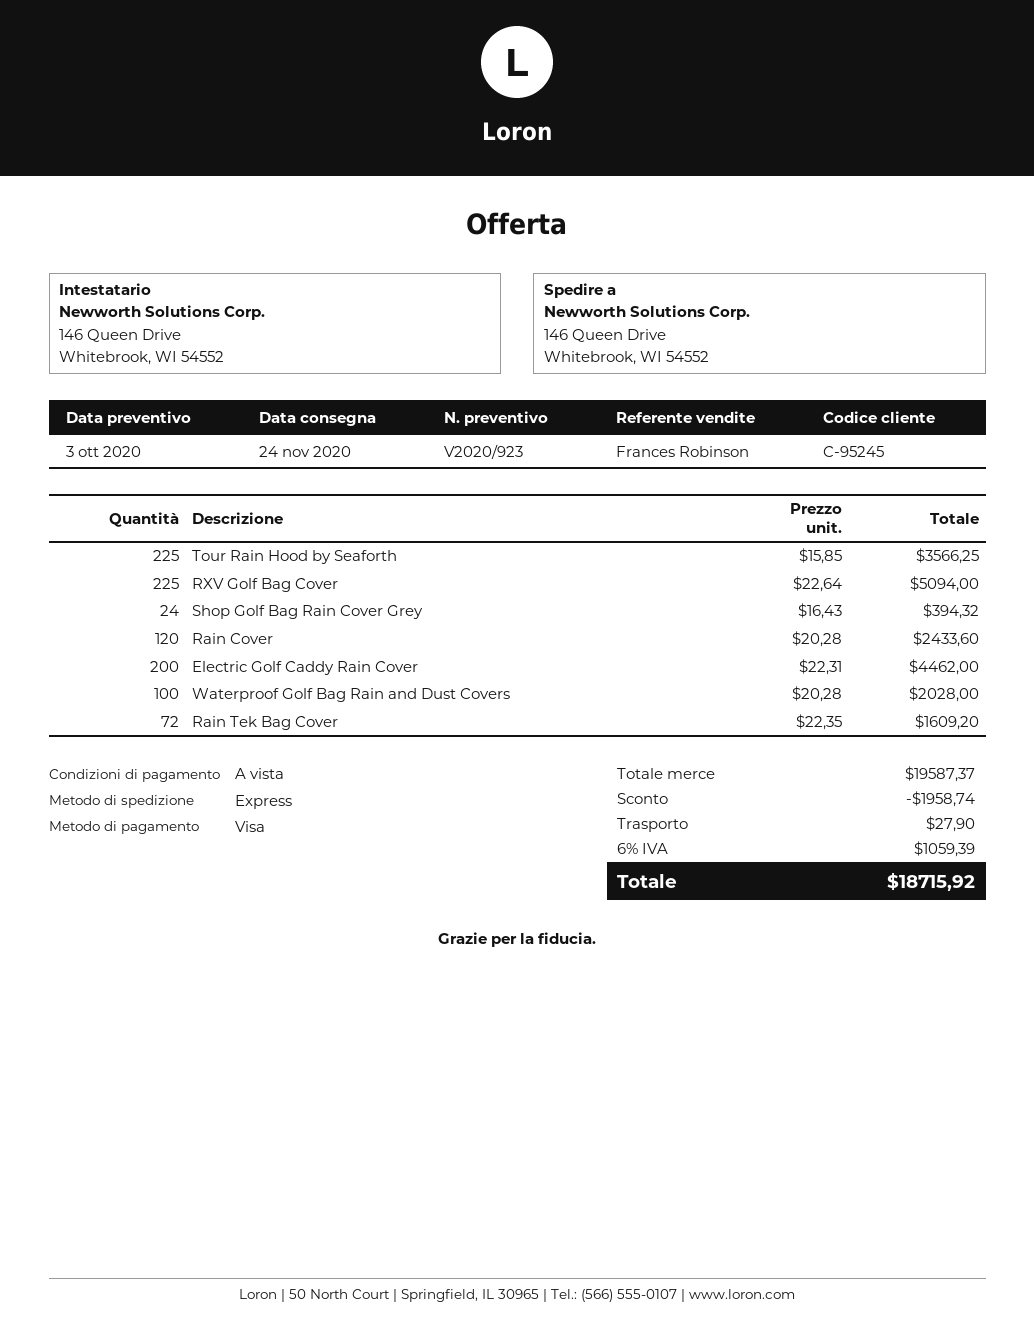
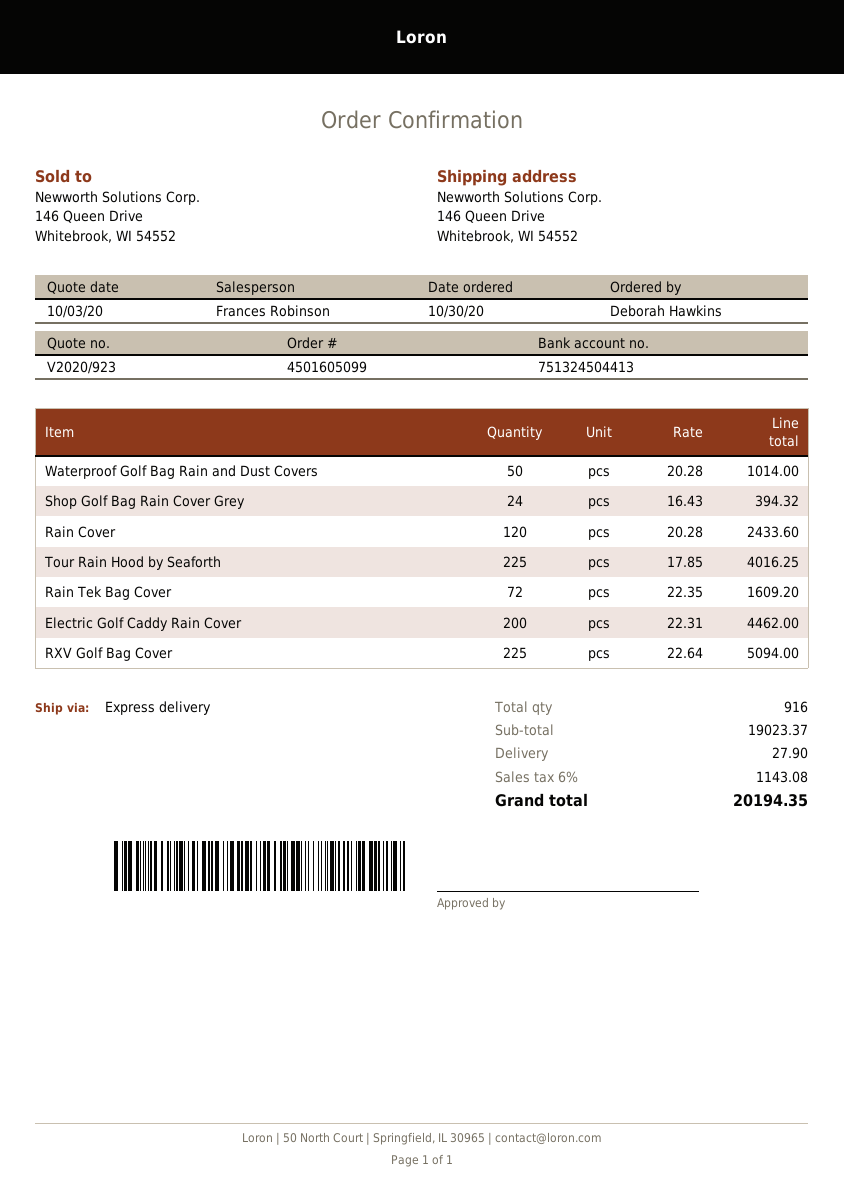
Tour Rain Hood by Seaforth: 225 x 15.85 = 3566.25 -> 225 x 17.85 = 4016.25
Waterproof Golf Bag Rain and Dust Covers: 100 x 20.28 = 2028.00 -> 50 x 20.28 = 1014.00
subtotal: 19587.37 -> 19023.37
discount: 1958.74 -> none
tax: 6% = 1059.39 -> 6% = 1143.08
total: 18715.92 -> 20194.35

